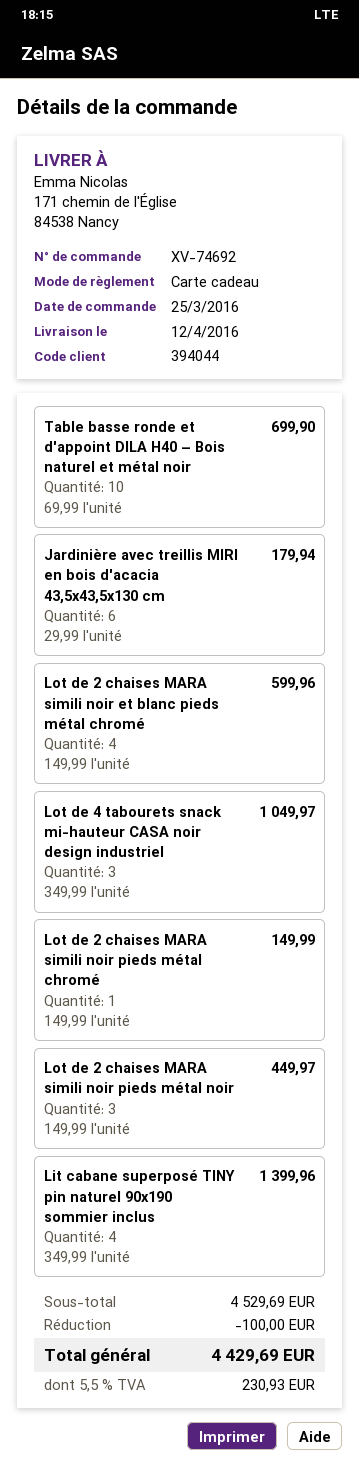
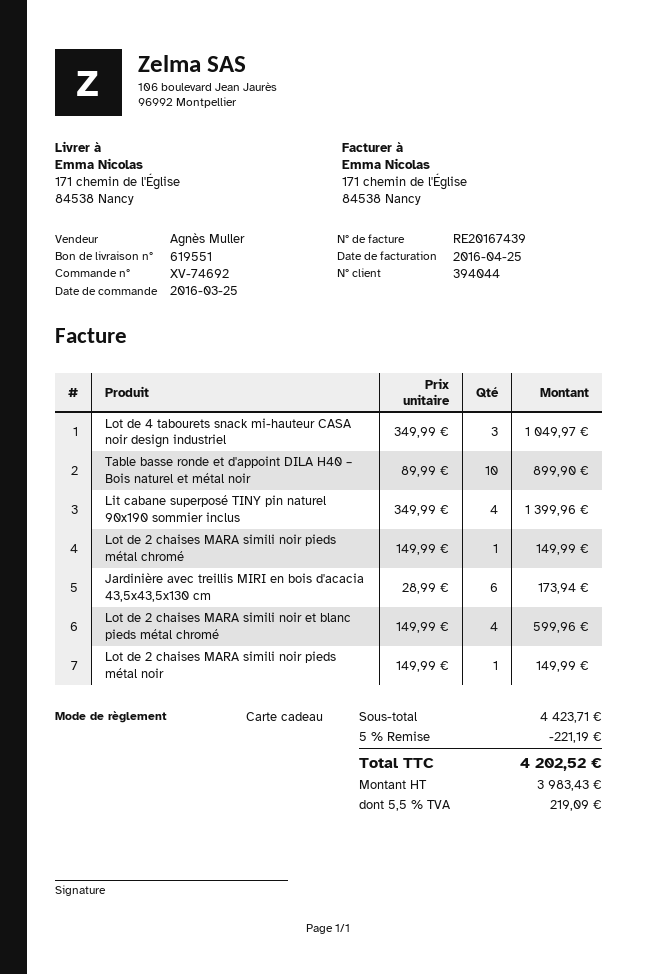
Table basse ronde et d'appoint DILA H40 – Bois naturel et métal noir: 10 x 69.99 = 699.90 -> 10 x 89.99 = 899.90
Jardinière avec treillis MIRI en bois d'acacia 43,5x43,5x130 cm: 6 x 29.99 = 179.94 -> 6 x 28.99 = 173.94
Lot de 2 chaises MARA simili noir pieds métal noir: 3 x 149.99 = 449.97 -> 1 x 149.99 = 149.99
subtotal: 4529.69 -> 4423.71
discount: 100.00 -> 221.19
tax: 5.5% = 230.93 -> 5.5% = 219.09
total: 4429.69 -> 4202.52

